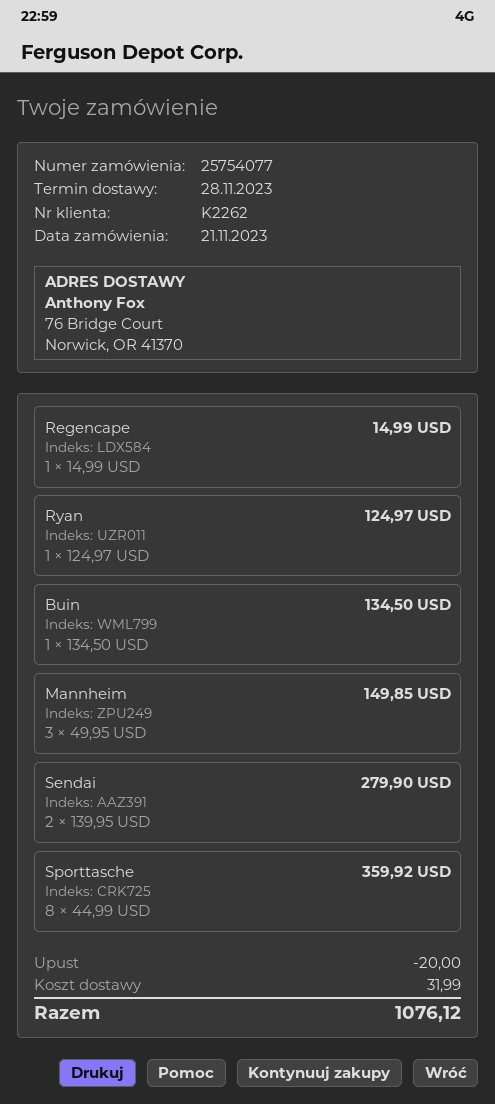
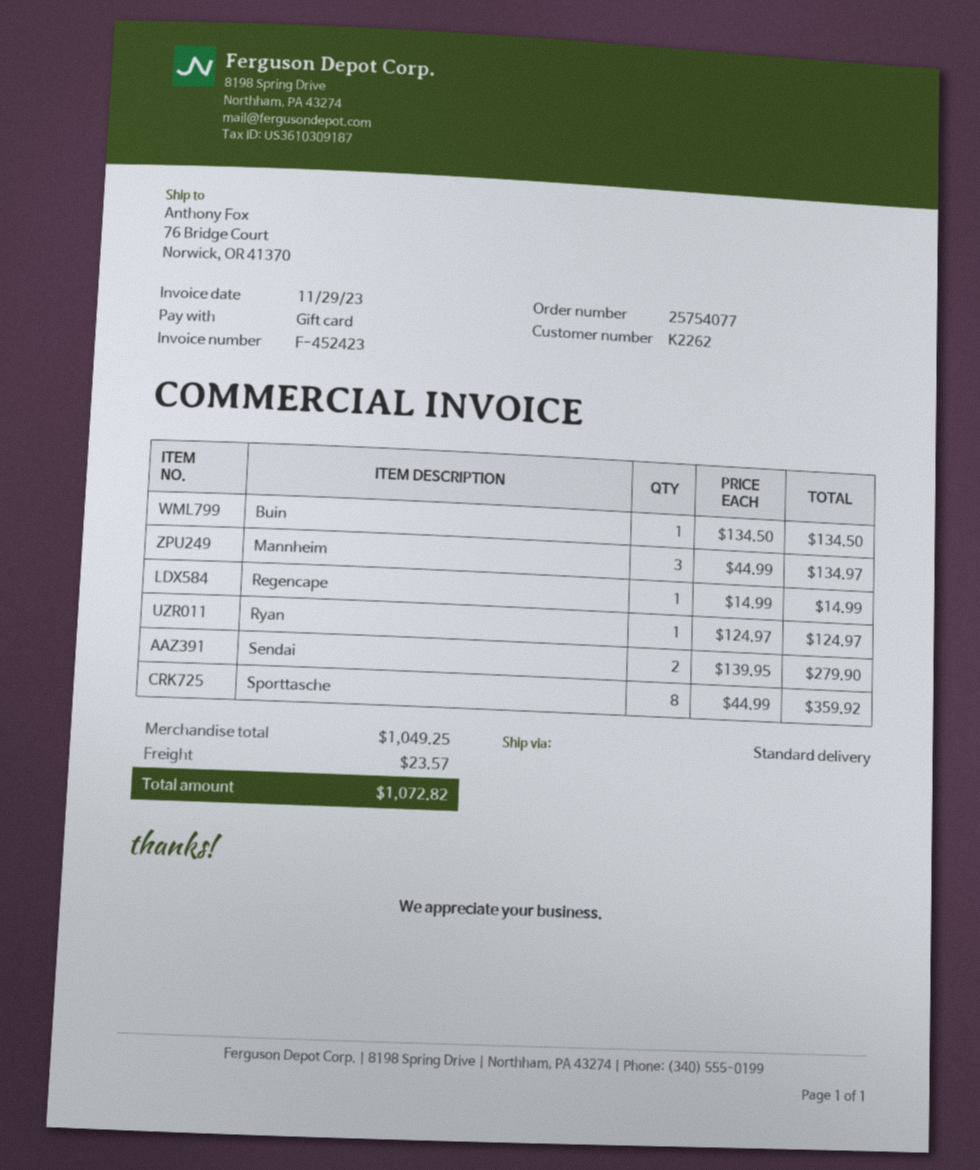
Mannheim: 3 x 49.95 = 149.85 -> 3 x 44.99 = 134.97
discount: 20.00 -> none
shipping: 31.99 -> 23.57
total: 1076.12 -> 1072.82

